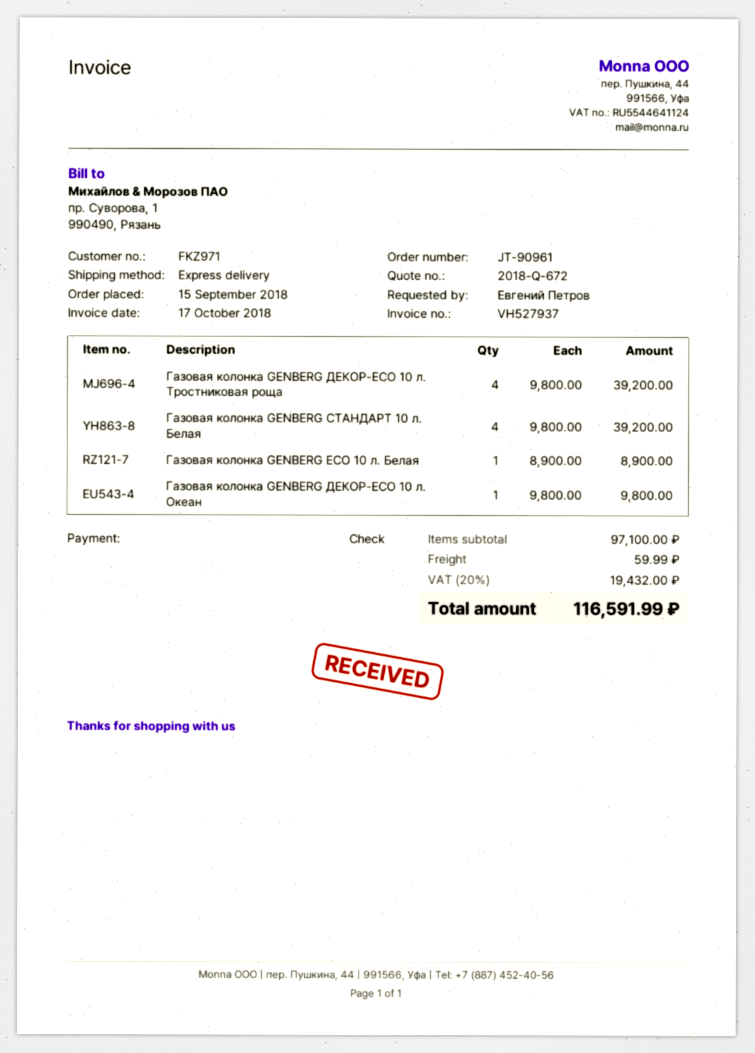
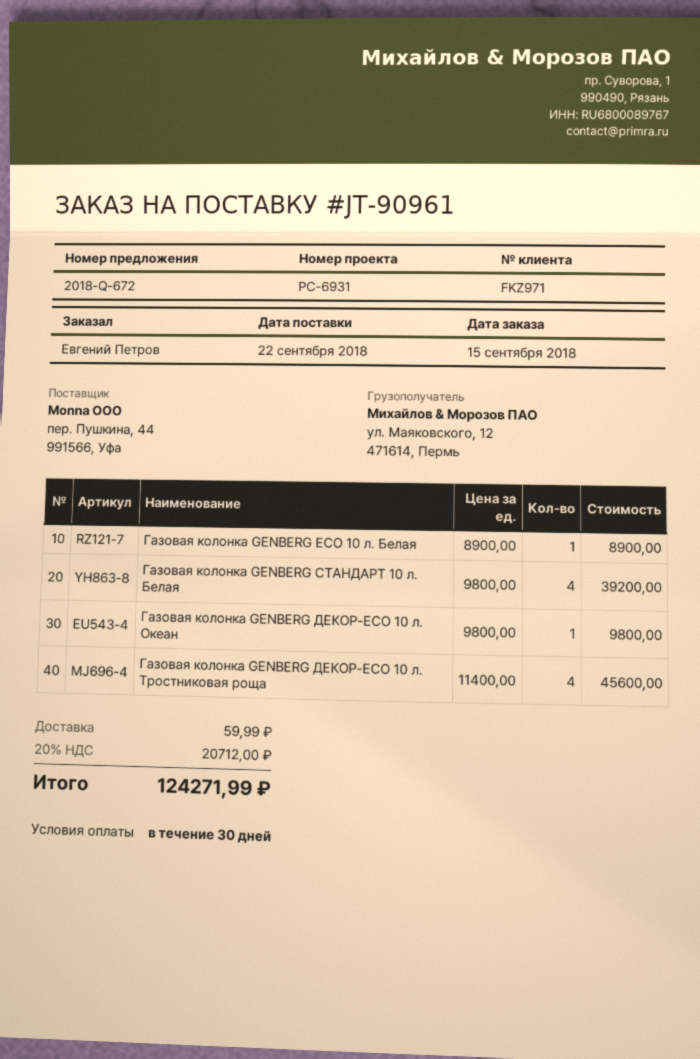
Газовая колонка GENBERG ДЕКОР-ECO 10 л. Тростниковая роща: 4 x 9800.00 = 39200.00 -> 4 x 11400.00 = 45600.00
tax: 20% = 19432.00 -> 20% = 20712.00
total: 116591.99 -> 124271.99

